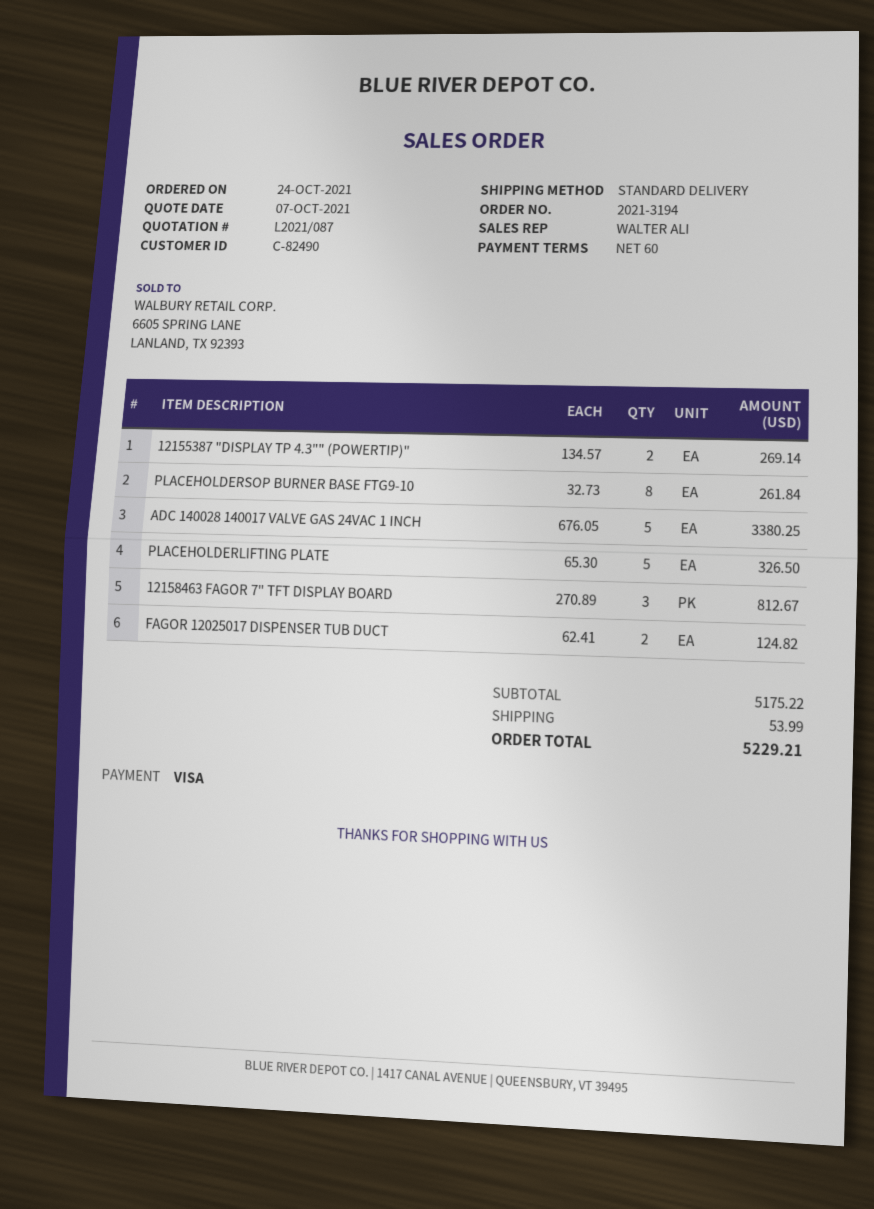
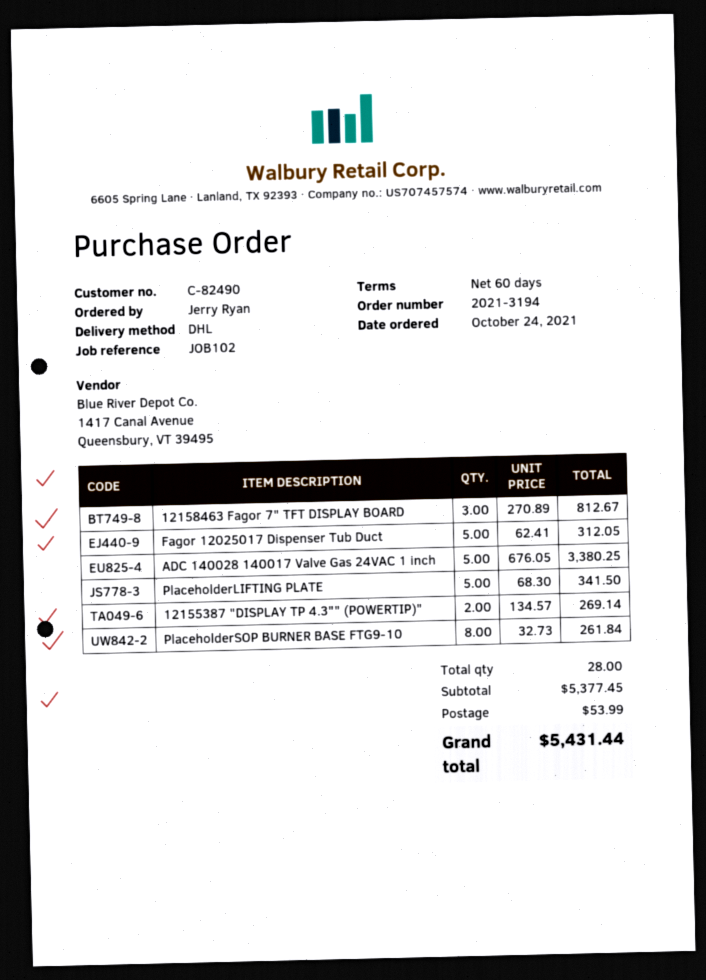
shipping method: standard -> DHL
PLACEHOLDERLIFTING PLATE: 5 x 65.30 = 326.50 -> 5 x 68.30 = 341.50
FAGOR 12025017 DISPENSER TUB DUCT: 2 x 62.41 = 124.82 -> 5 x 62.41 = 312.05
subtotal: 5175.22 -> 5377.45
total: 5229.21 -> 5431.44

